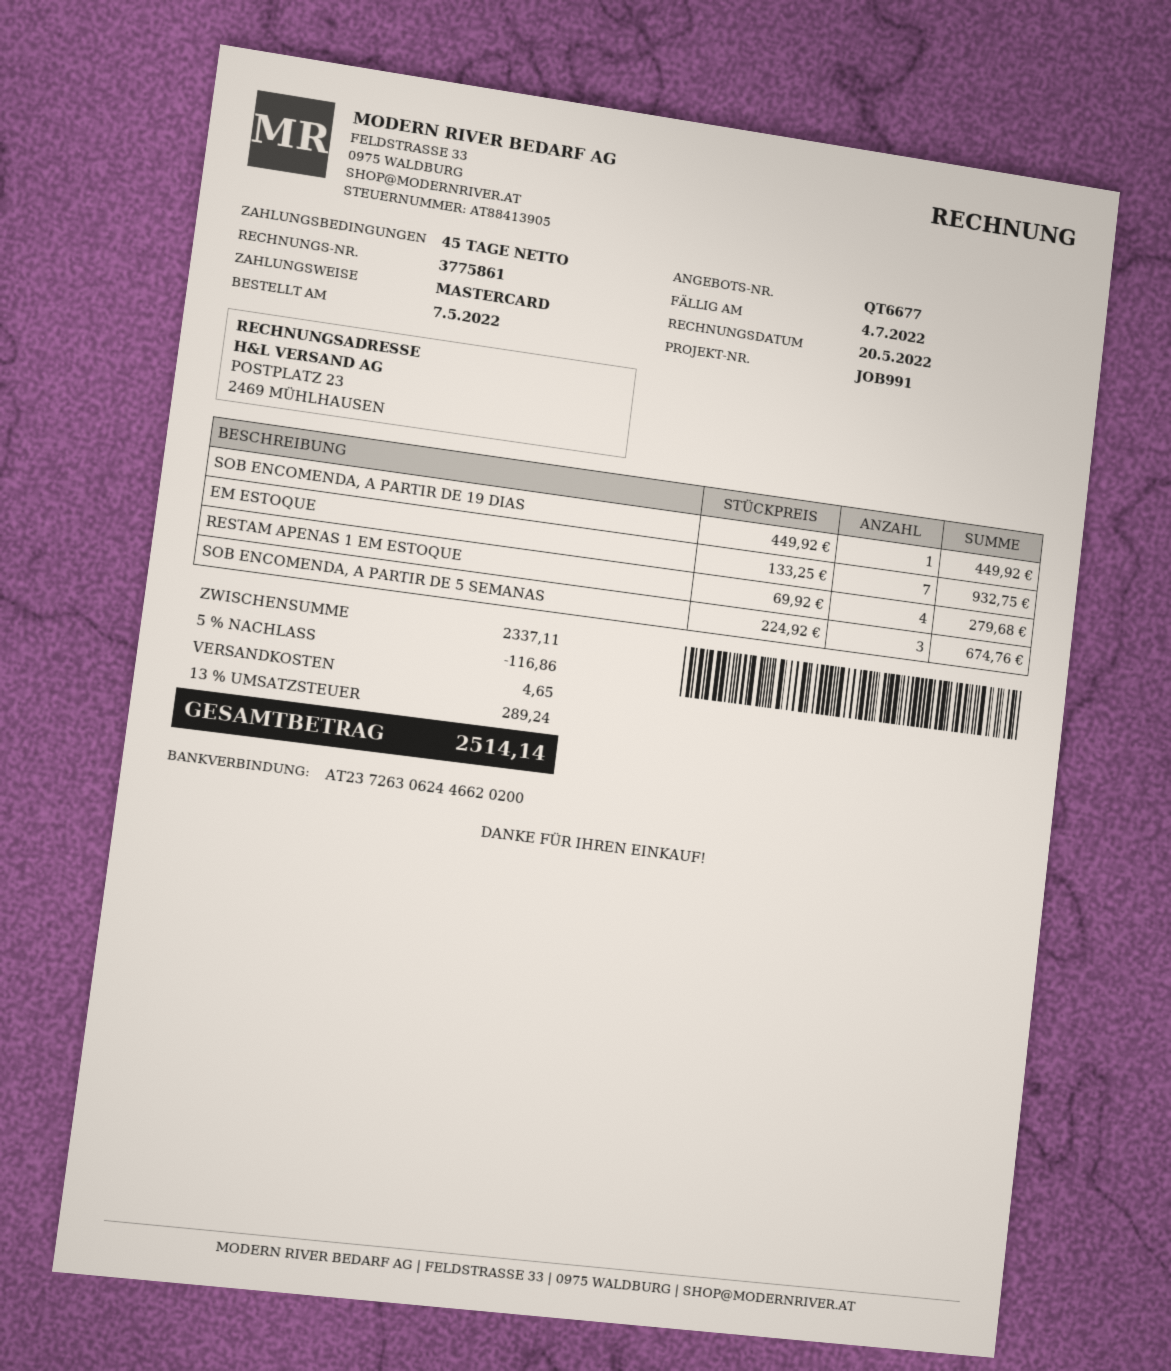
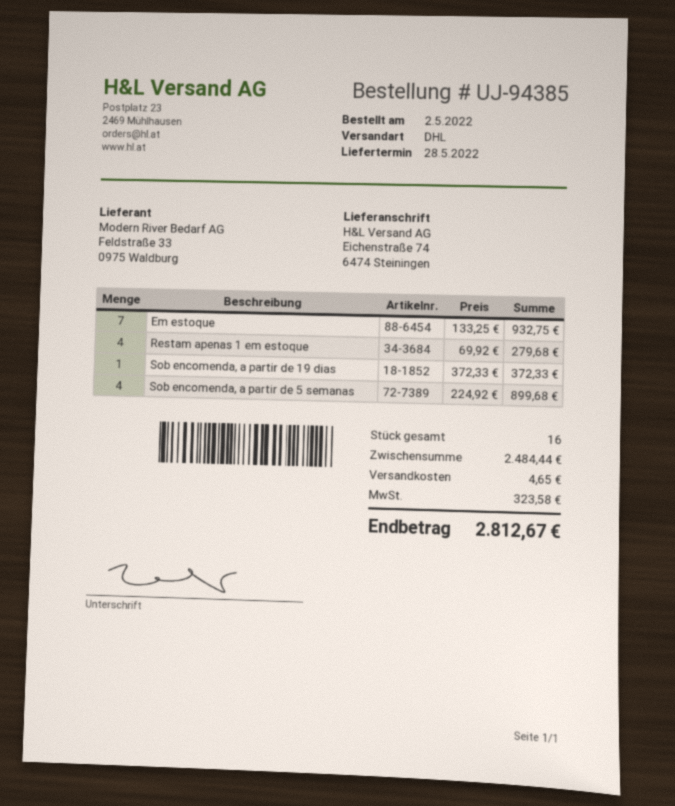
order date: 2022-05-07 -> 2022-05-02
SOB ENCOMENDA, A PARTIR DE 19 DIAS: 1 x 449.92 = 449.92 -> 1 x 372.33 = 372.33
SOB ENCOMENDA, A PARTIR DE 5 SEMANAS: 3 x 224.92 = 674.76 -> 4 x 224.92 = 899.68
subtotal: 2337.11 -> 2484.44
discount: 5% = 116.86 -> none
tax: 289.24 -> 323.58
total: 2514.14 -> 2812.67

